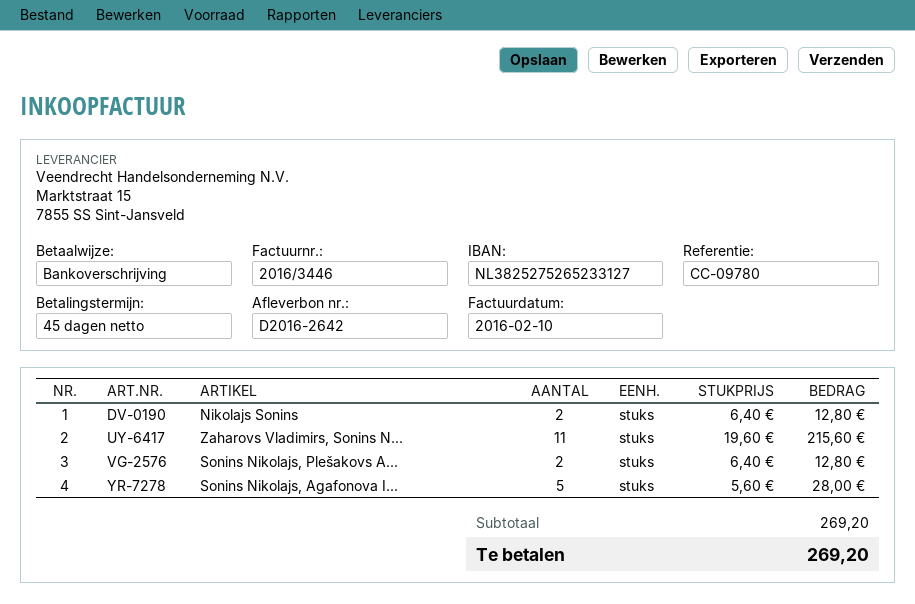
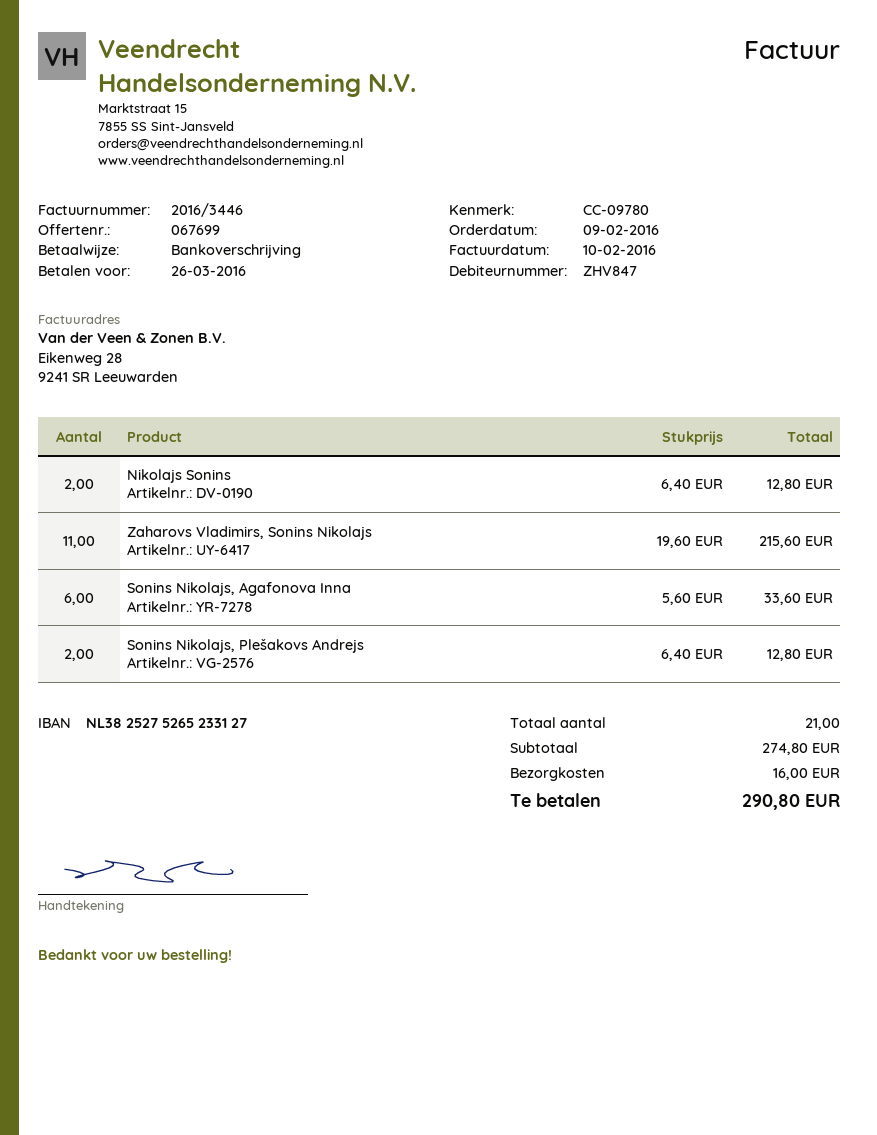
Sonins Nikolajs, Agafonova I...: 5 x 5.60 = 28.00 -> 6 x 5.60 = 33.60
subtotal: 269.20 -> 274.80
shipping: none -> 16.00
total: 269.20 -> 290.80

